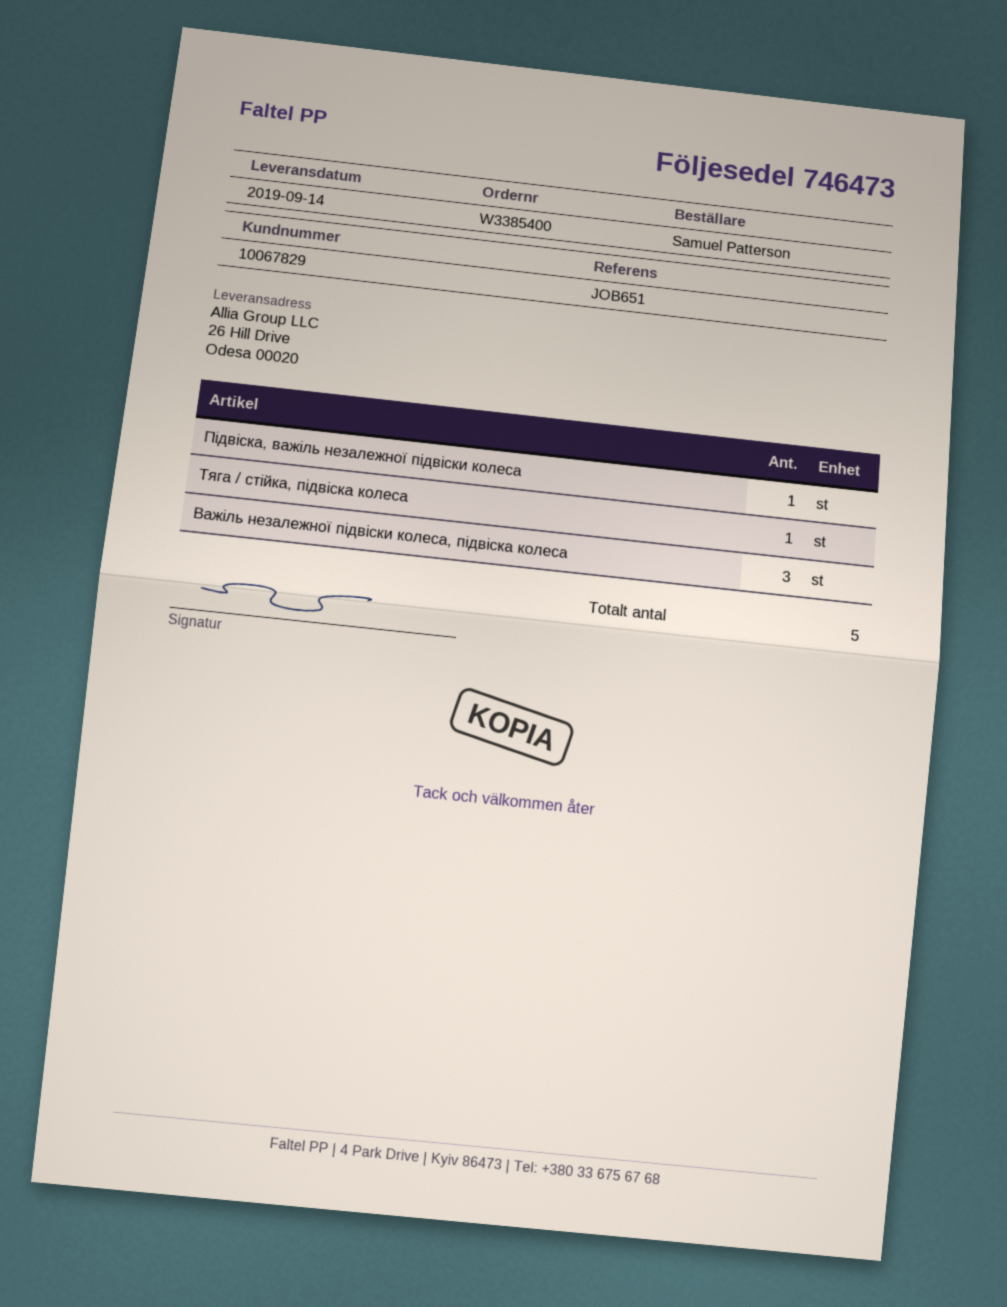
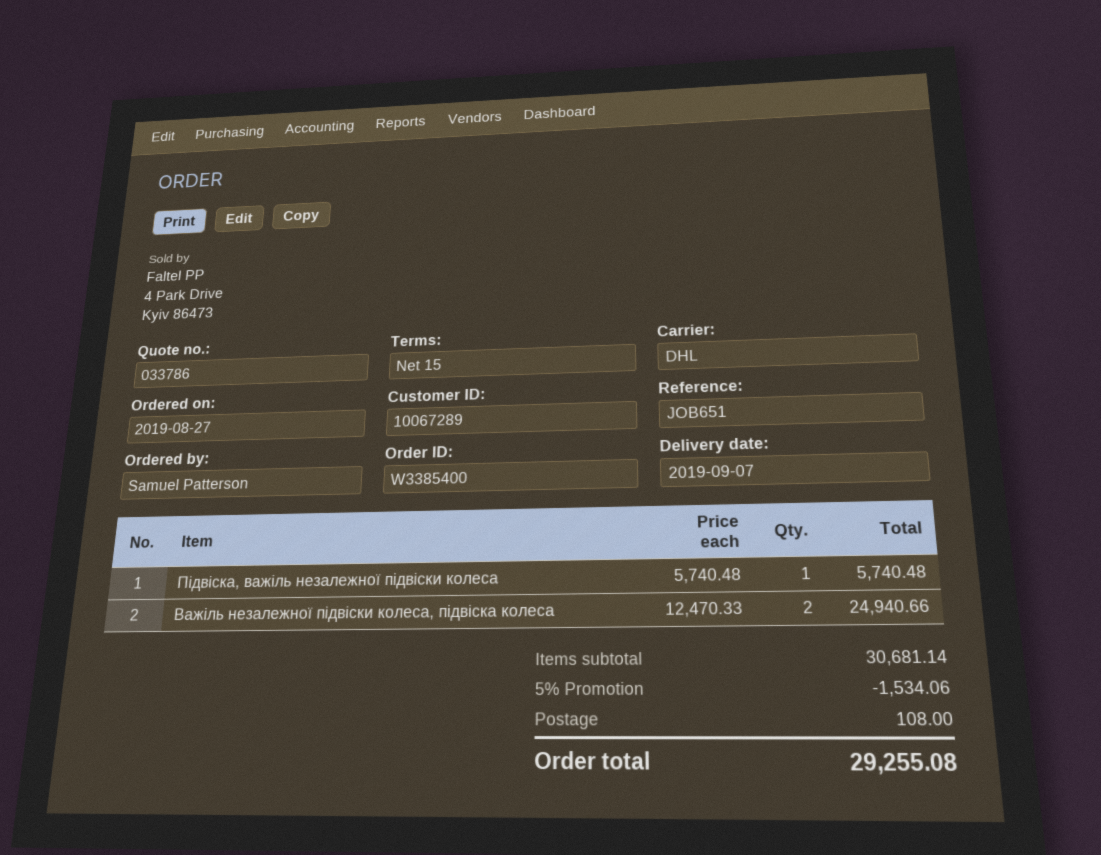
delivery date: 2019-09-14 -> 2019-09-07
customer number: 10067829 -> 10067289
Тяга / стійка, підвіска колеса: 1 -> none
Важіль незалежної підвіски колеса, підвіска колеса: 3 -> 2

